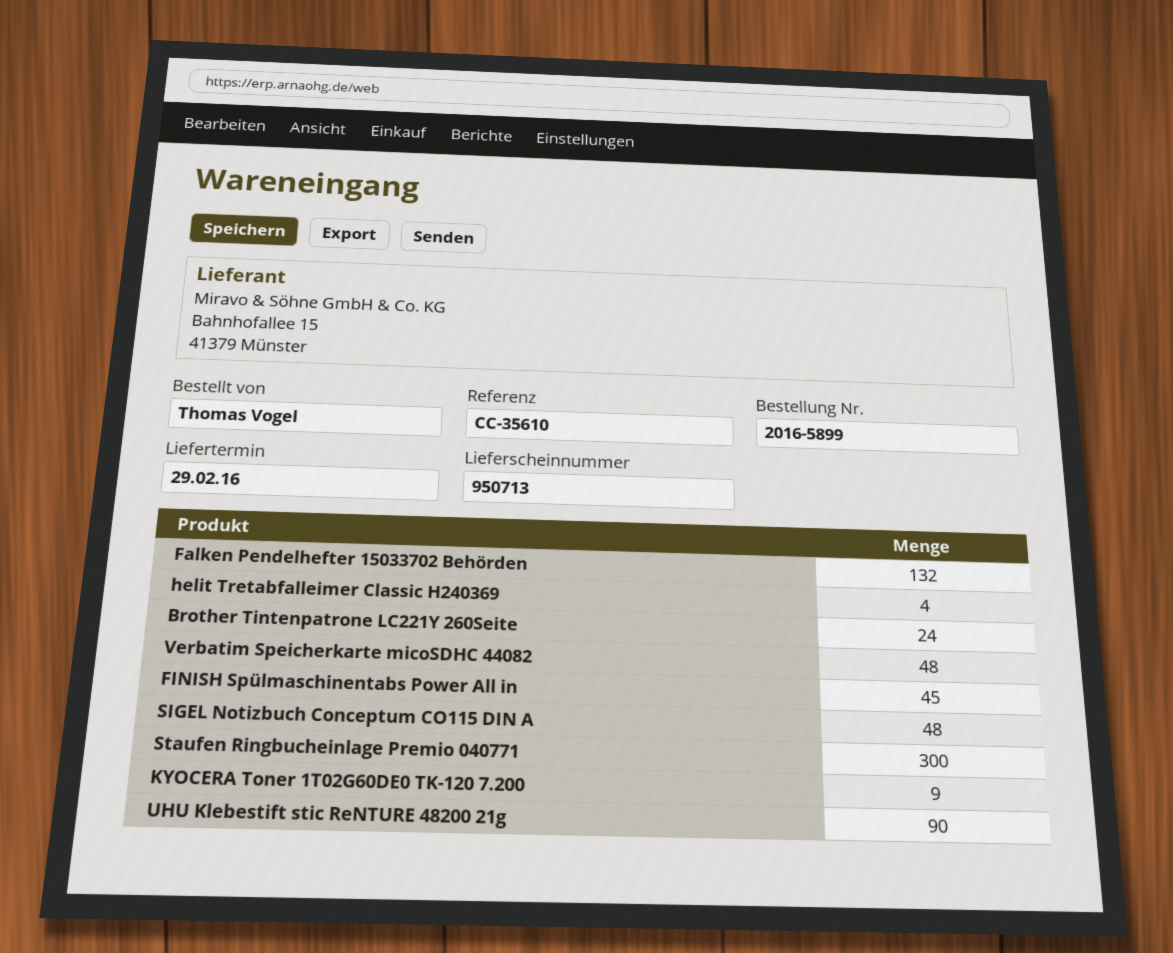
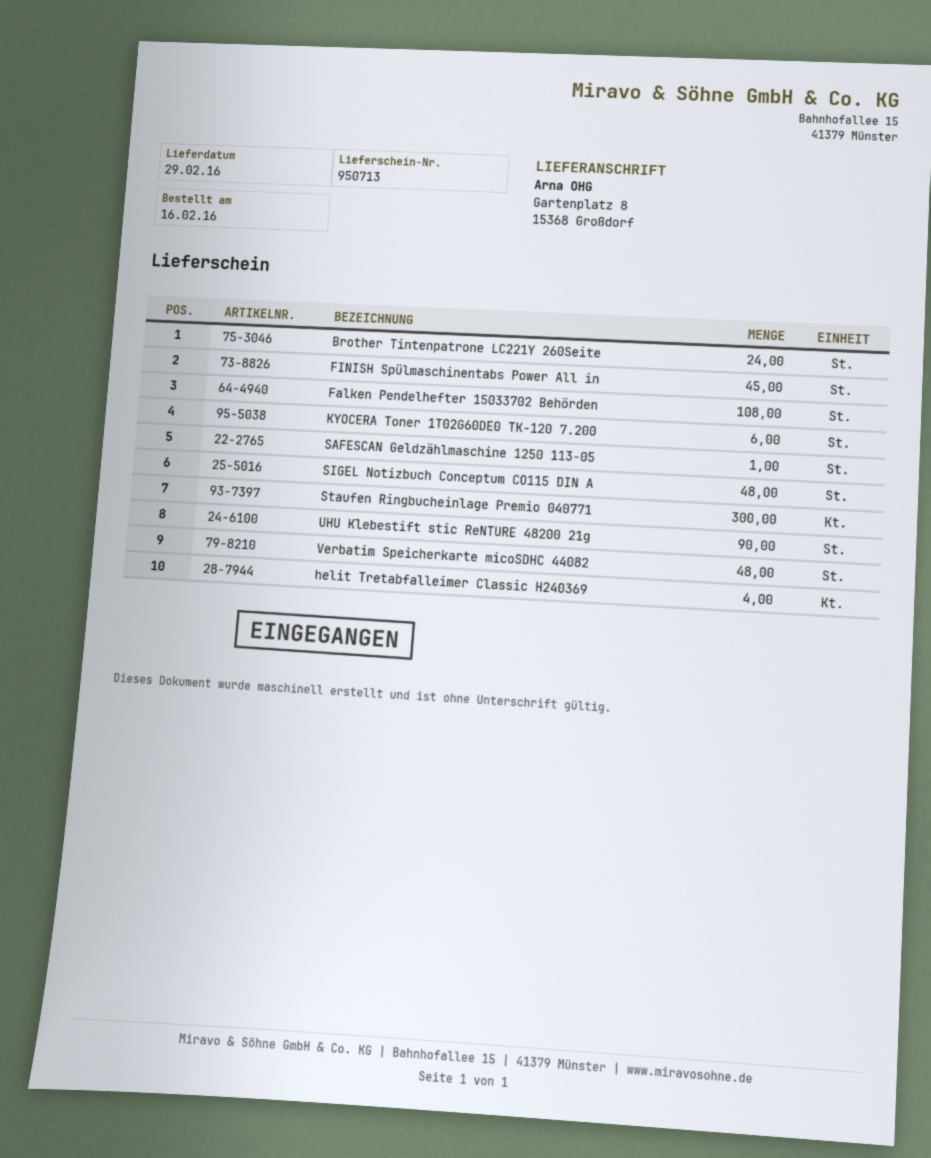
Falken Pendelhefter 15033702 Behörden: 132 -> 108
KYOCERA Toner 1T02G60DE0 TK-120 7.200: 9 -> 6
SAFESCAN Geldzählmaschine 1250 113-05: none -> 1

